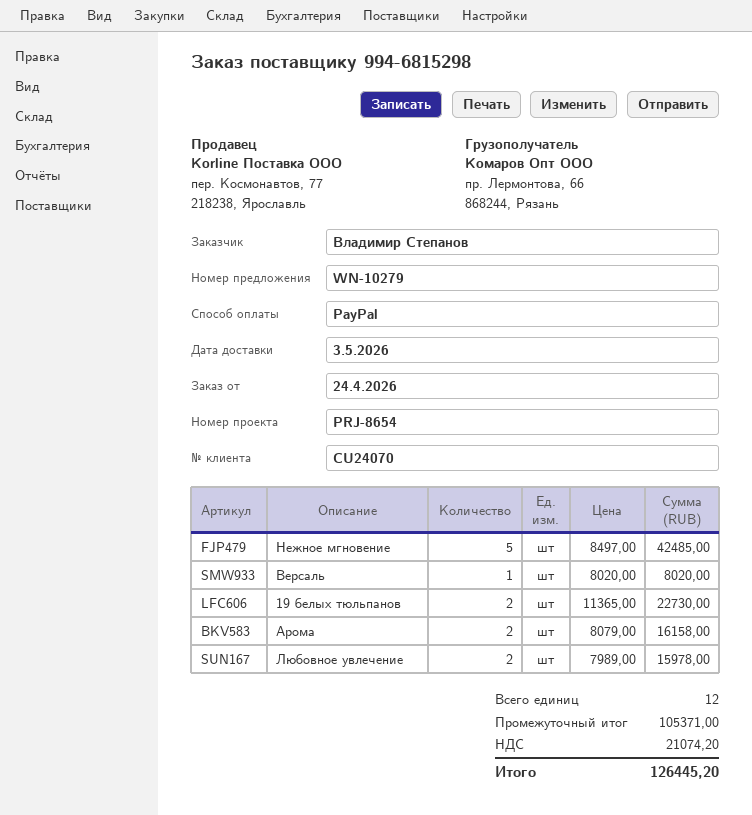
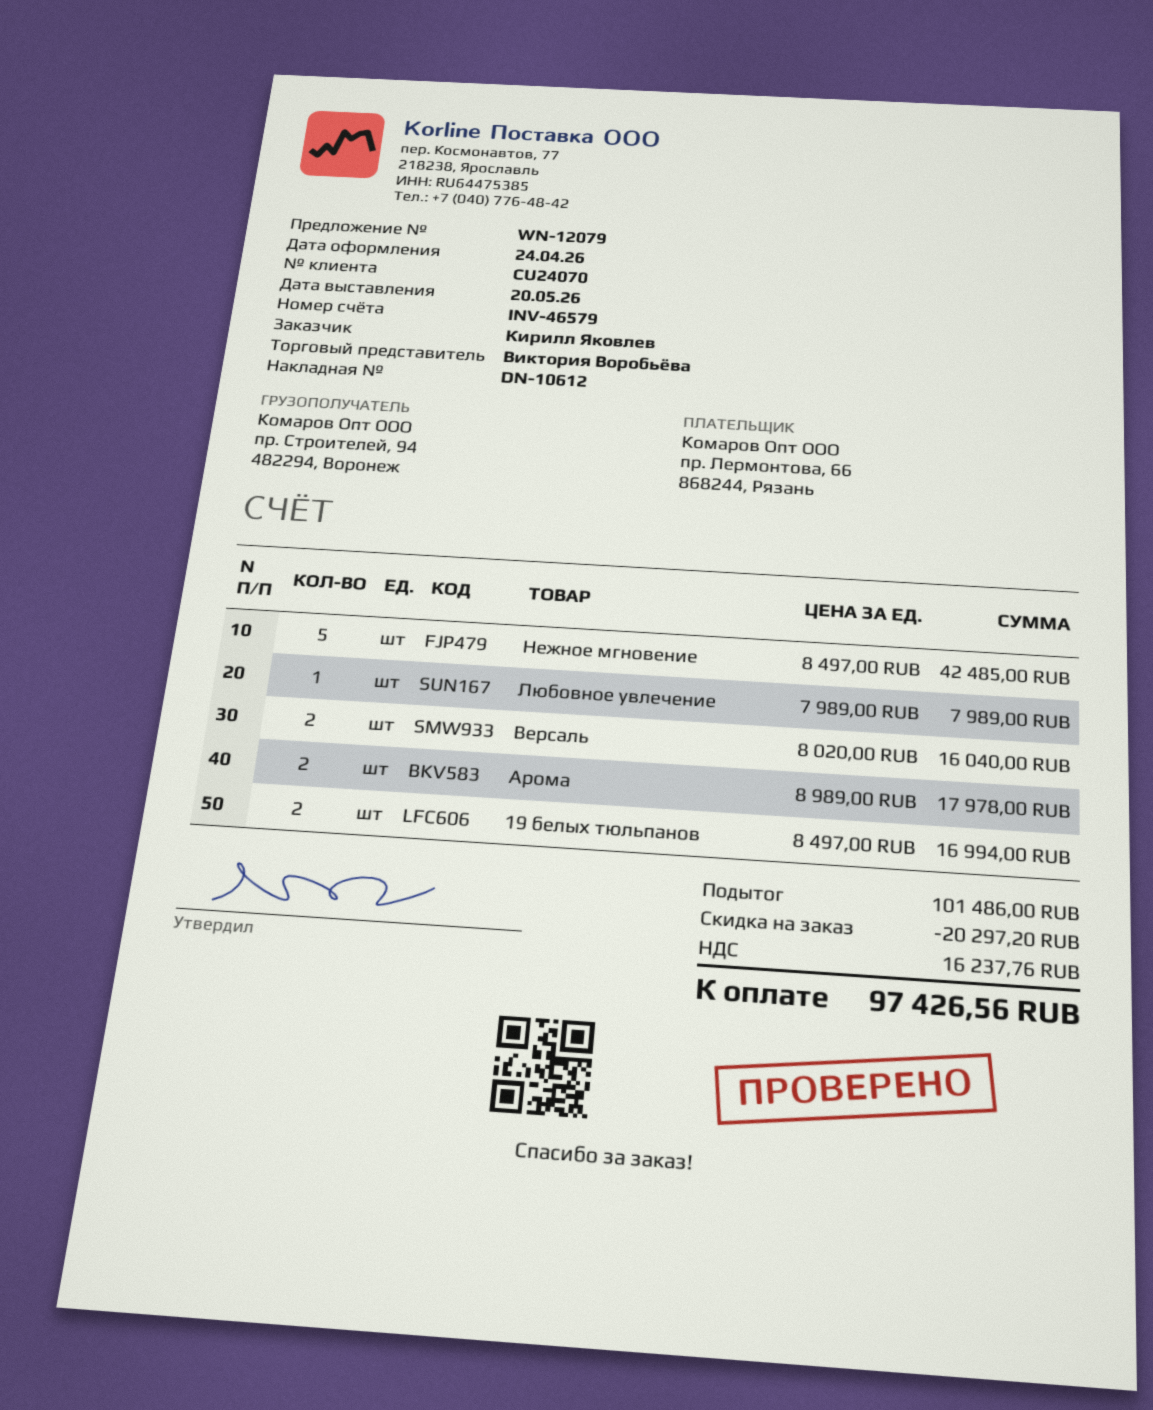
quote number: WN-10279 -> WN-12079
ordered by: Владимир Степанов -> Кирилл Яковлев
ship to: пр. Лермонтова, 66, 868244, Рязань -> пр. Строителей, 94, 482294, Воронеж
Версаль: 1 x 8020.00 = 8020.00 -> 2 x 8020.00 = 16040.00
19 белых тюльпанов: 2 x 11365.00 = 22730.00 -> 2 x 8497.00 = 16994.00
Арома: 2 x 8079.00 = 16158.00 -> 2 x 8989.00 = 17978.00
Любовное увлечение: 2 x 7989.00 = 15978.00 -> 1 x 7989.00 = 7989.00
subtotal: 105371.00 -> 101486.00
discount: none -> 20297.20
tax: 21074.20 -> 16237.76
total: 126445.20 -> 97426.56

